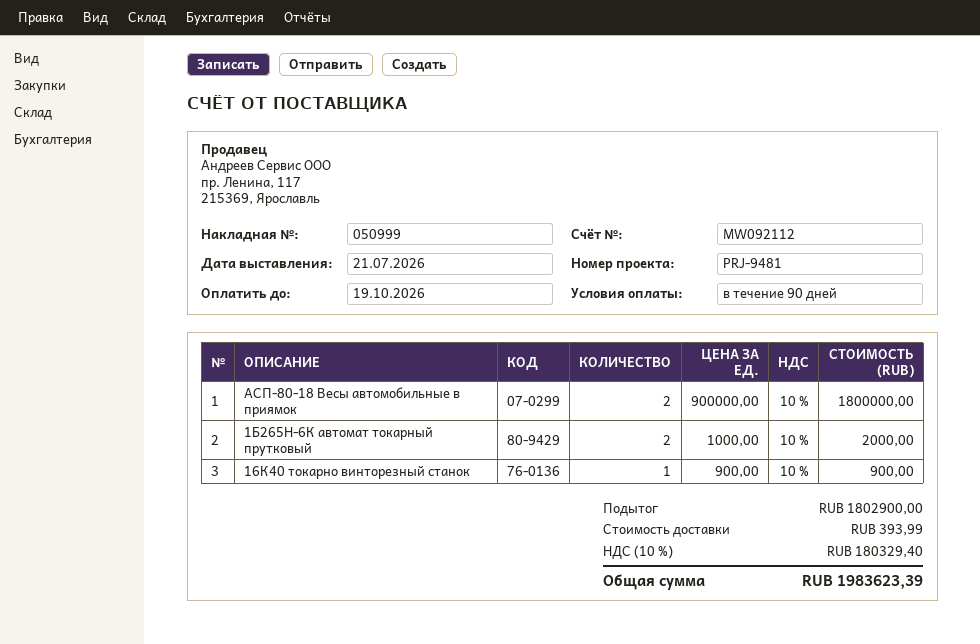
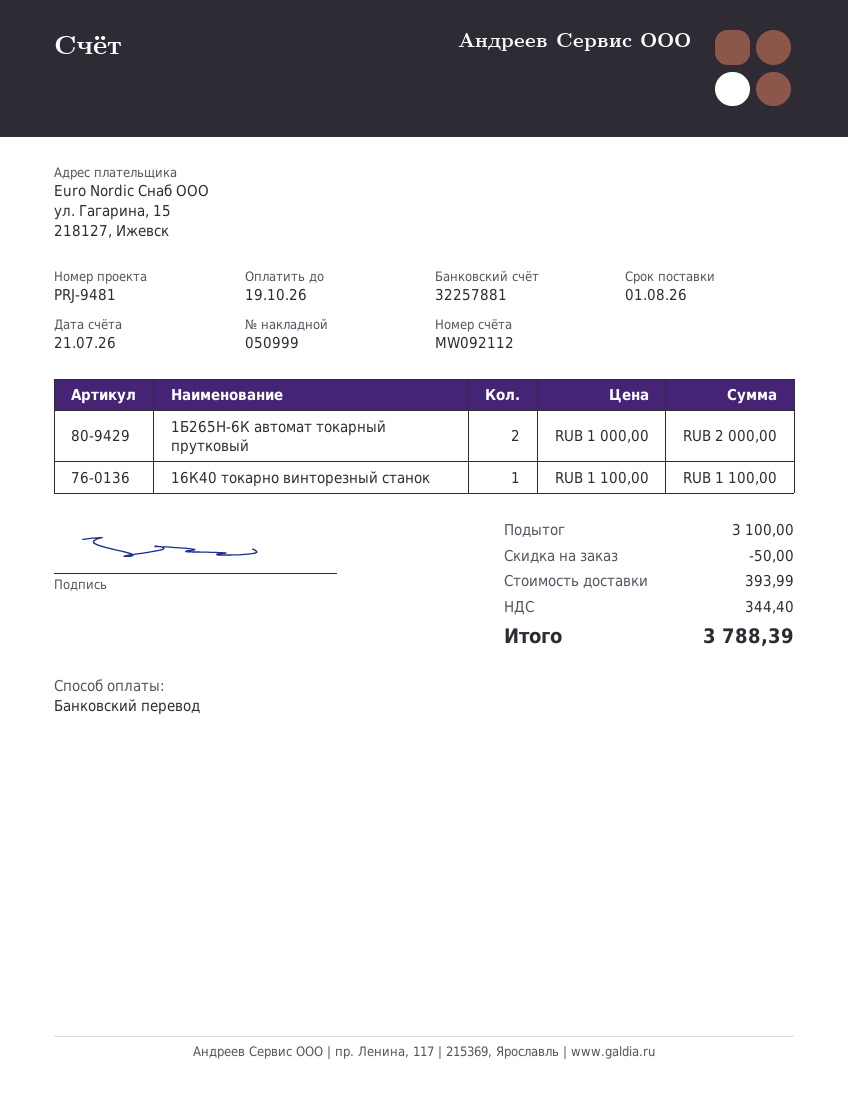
АСП-80-18 Весы автомобильные в приямок: 2 x 900000.00 = 1800000.00 -> none
16К40 токарно винторезный станок: 1 x 900.00 = 900.00 -> 1 x 1100.00 = 1100.00
subtotal: 1802900.00 -> 3100.00
discount: none -> 50.00
tax: 180329.40 -> 344.40
total: 1983623.39 -> 3788.39

